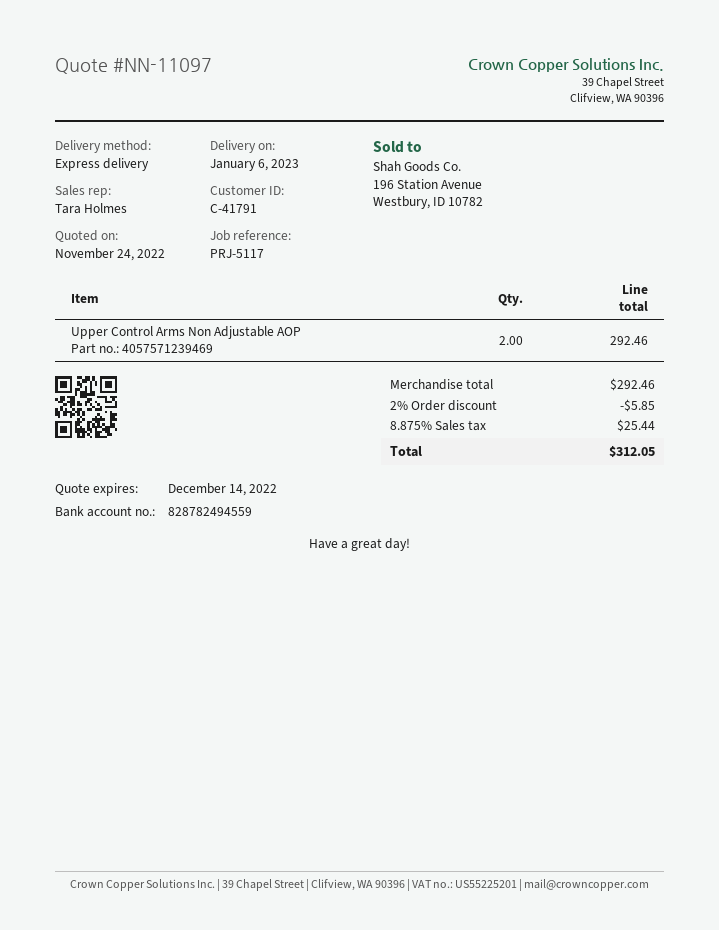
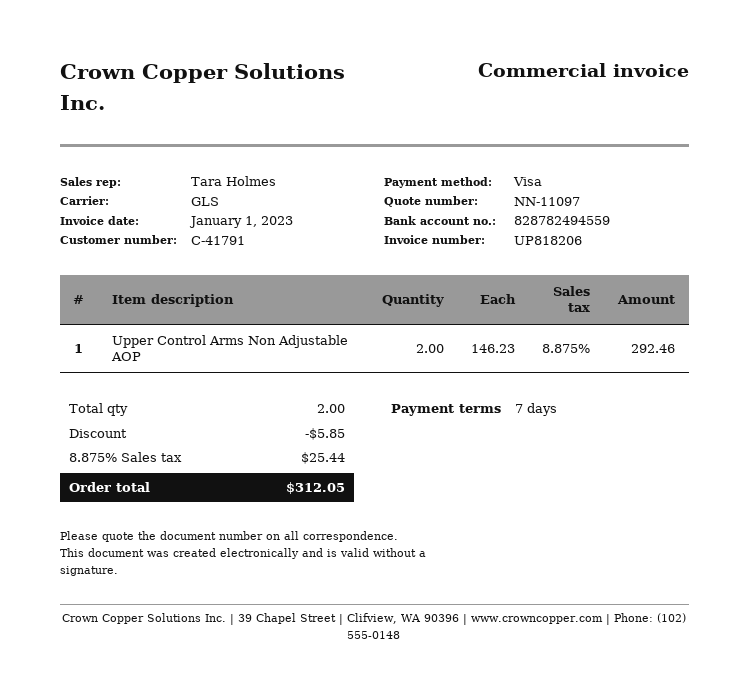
shipping method: express -> GLS

